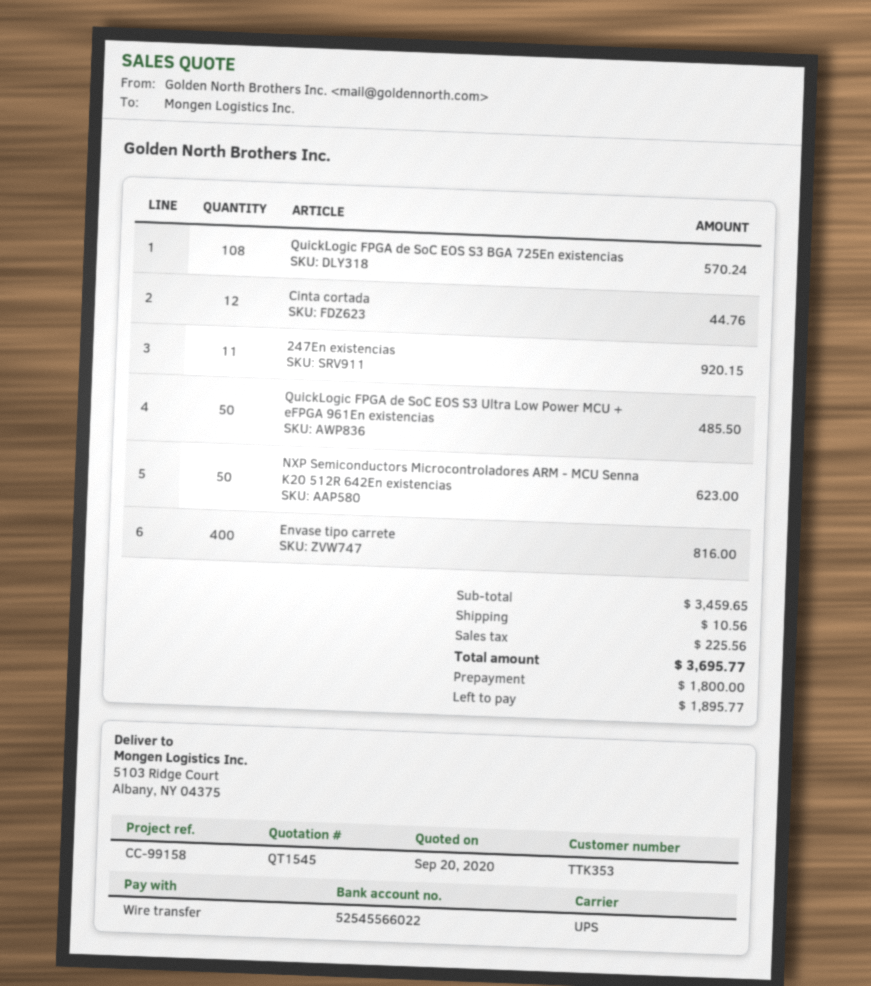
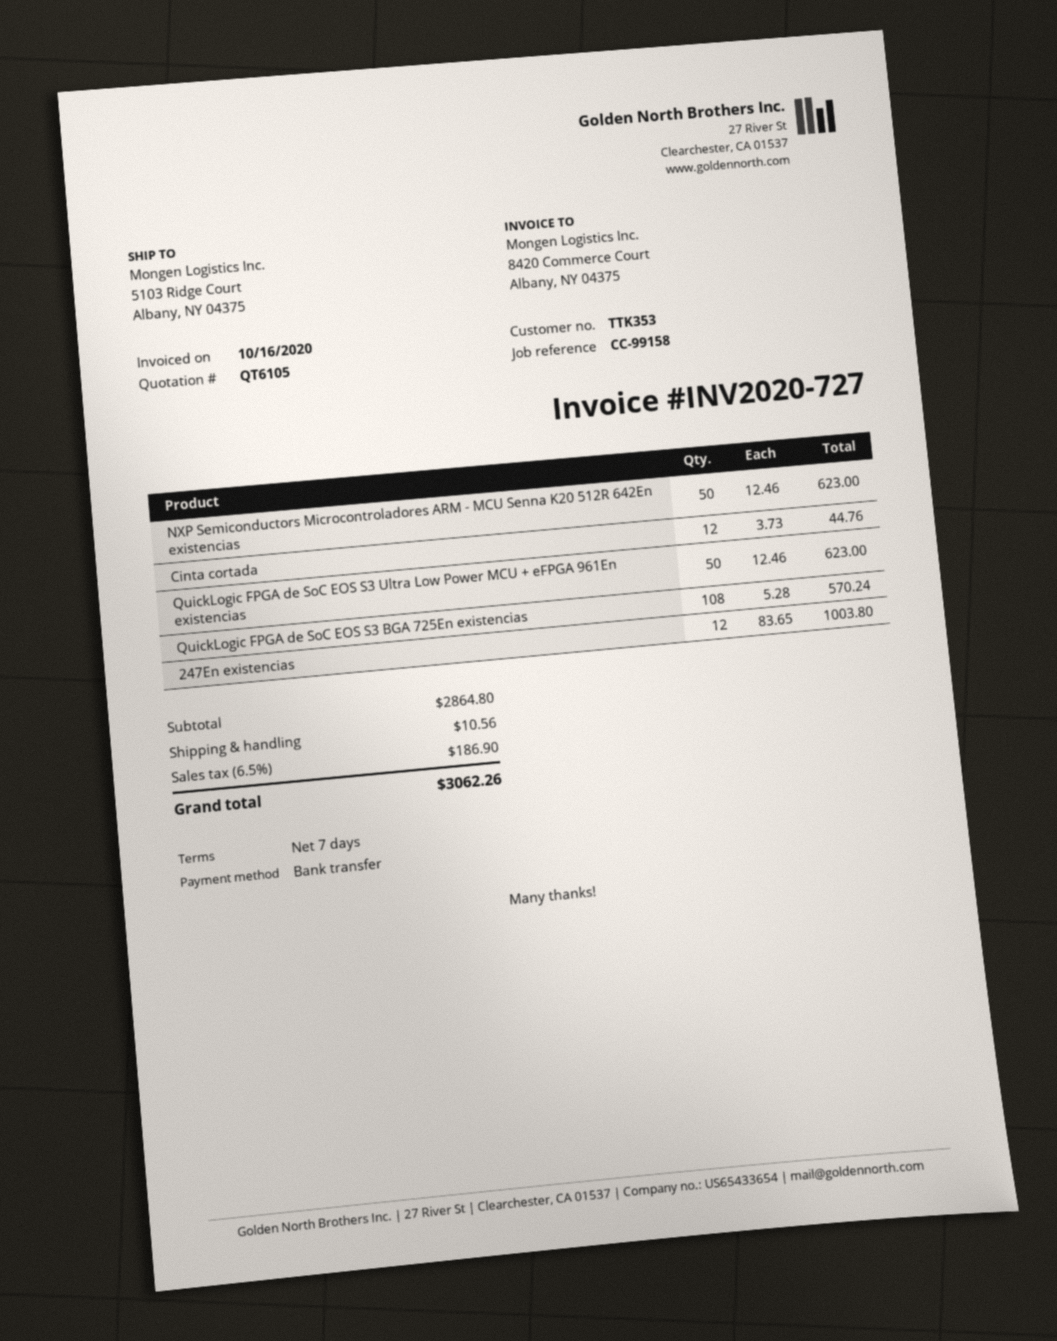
quote number: QT1545 -> QT6105
247En existencias: 11 for 920.15 -> 12 for 1003.80
QuickLogic FPGA de SoC EOS S3 Ultra Low Power MCU + eFPGA 961En existencias: 50 for 485.50 -> 50 for 623.00
Envase tipo carrete: 400 for 816.00 -> none
subtotal: 3459.65 -> 2864.80
tax: 225.56 -> 186.90
total: 3695.77 -> 3062.26

